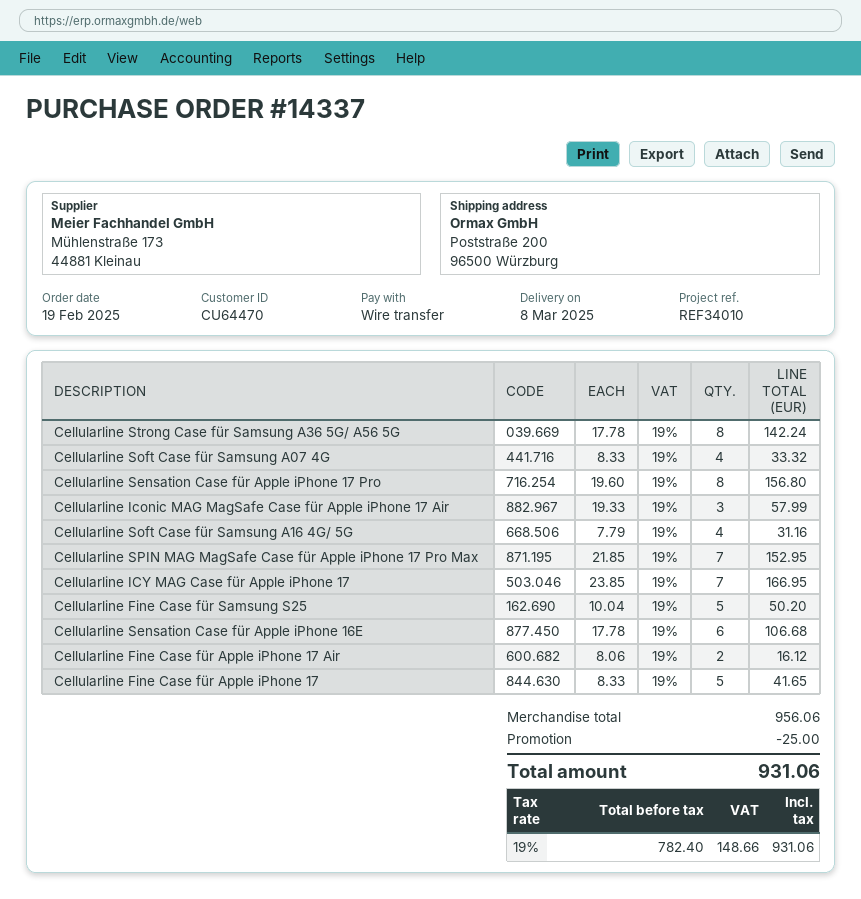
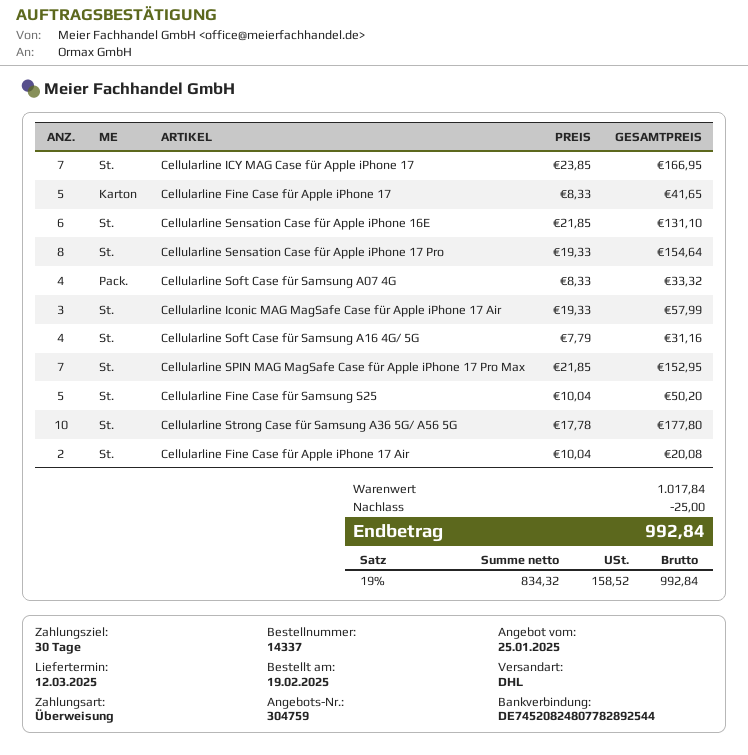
delivery date: 2025-03-08 -> 2025-03-12
Cellularline Strong Case für Samsung A36 5G/ A56 5G: 8 x 17.78 = 142.24 -> 10 x 17.78 = 177.80
Cellularline Sensation Case für Apple iPhone 17 Pro: 8 x 19.60 = 156.80 -> 8 x 19.33 = 154.64
Cellularline Sensation Case für Apple iPhone 16E: 6 x 17.78 = 106.68 -> 6 x 21.85 = 131.10
Cellularline Fine Case für Apple iPhone 17 Air: 2 x 8.06 = 16.12 -> 2 x 10.04 = 20.08
subtotal: 956.06 -> 1017.84
net: 782.40 -> 834.32
tax: 19% = 148.66 -> 19% = 158.52
total: 931.06 -> 992.84

